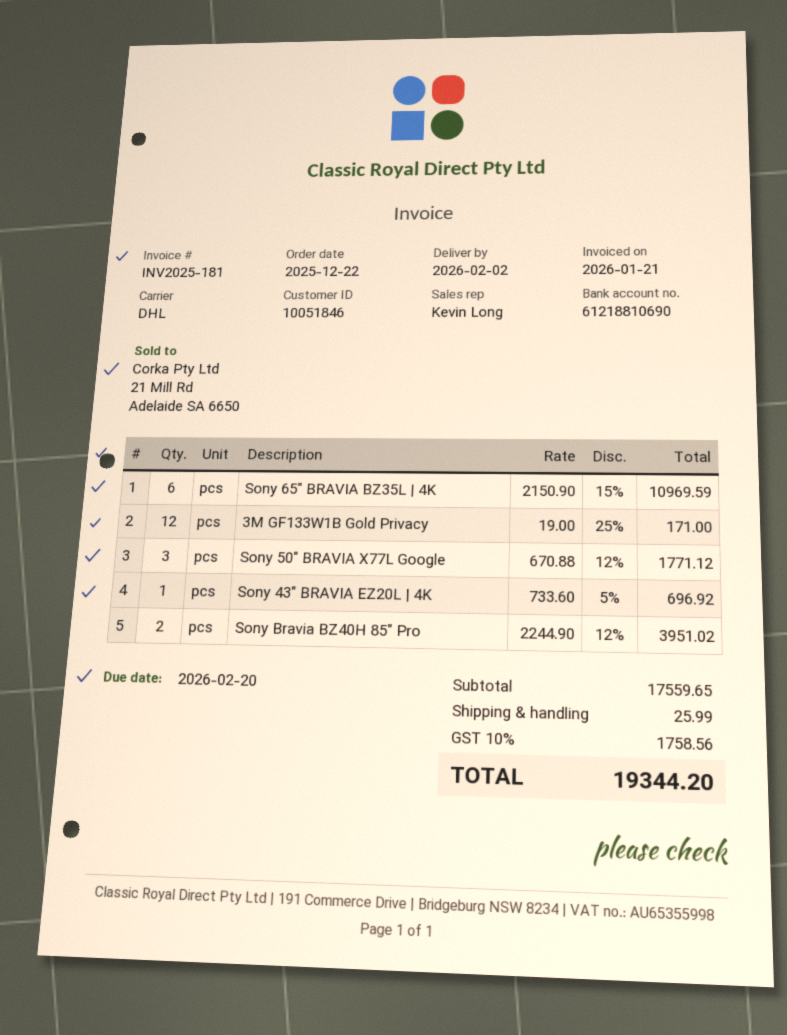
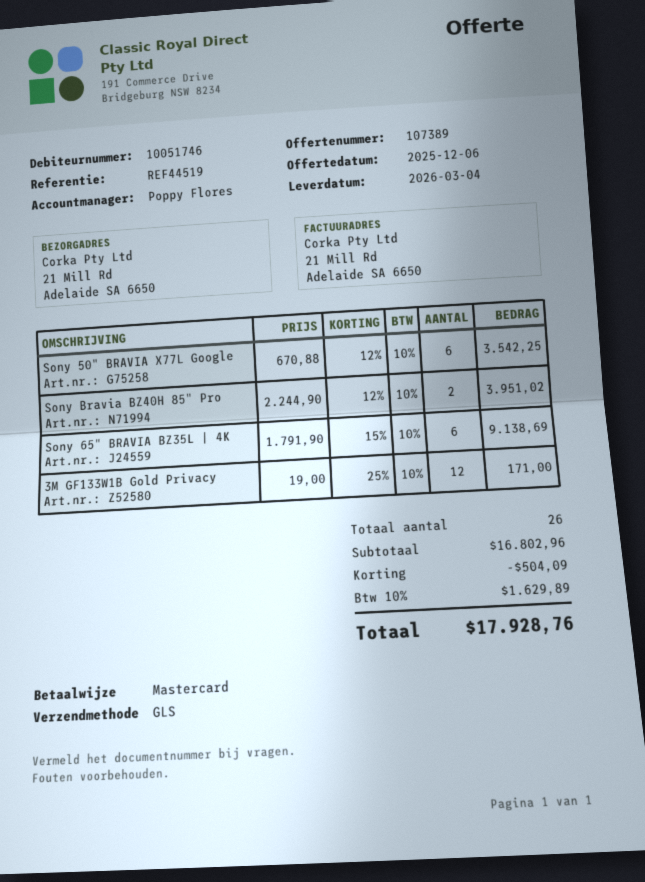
delivery date: 2026-02-02 -> 2026-03-04
customer number: 10051846 -> 10051746
sales rep: Kevin Long -> Poppy Flores
shipping method: DHL -> GLS
Sony 65" BRAVIA BZ35L | 4K: 6 x 2150.90 - 15% = 10969.59 -> 6 x 1791.90 - 15% = 9138.69
Sony 50" BRAVIA X77L Google: 3 x 670.88 - 12% = 1771.12 -> 6 x 670.88 - 12% = 3542.25
Sony 43" BRAVIA EZ20L | 4K: 1 x 733.60 - 5% = 696.92 -> none
subtotal: 17559.65 -> 16802.96
discount: none -> 504.09
shipping: 25.99 -> none
tax: 10% = 1758.56 -> 10% = 1629.89
total: 19344.20 -> 17928.76

